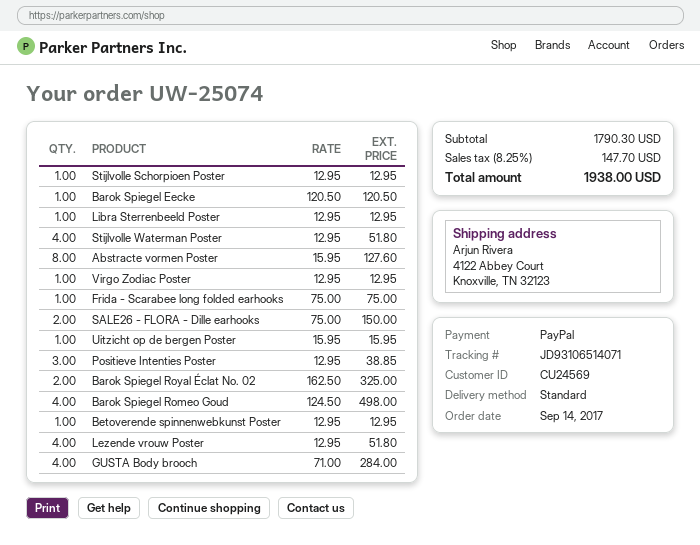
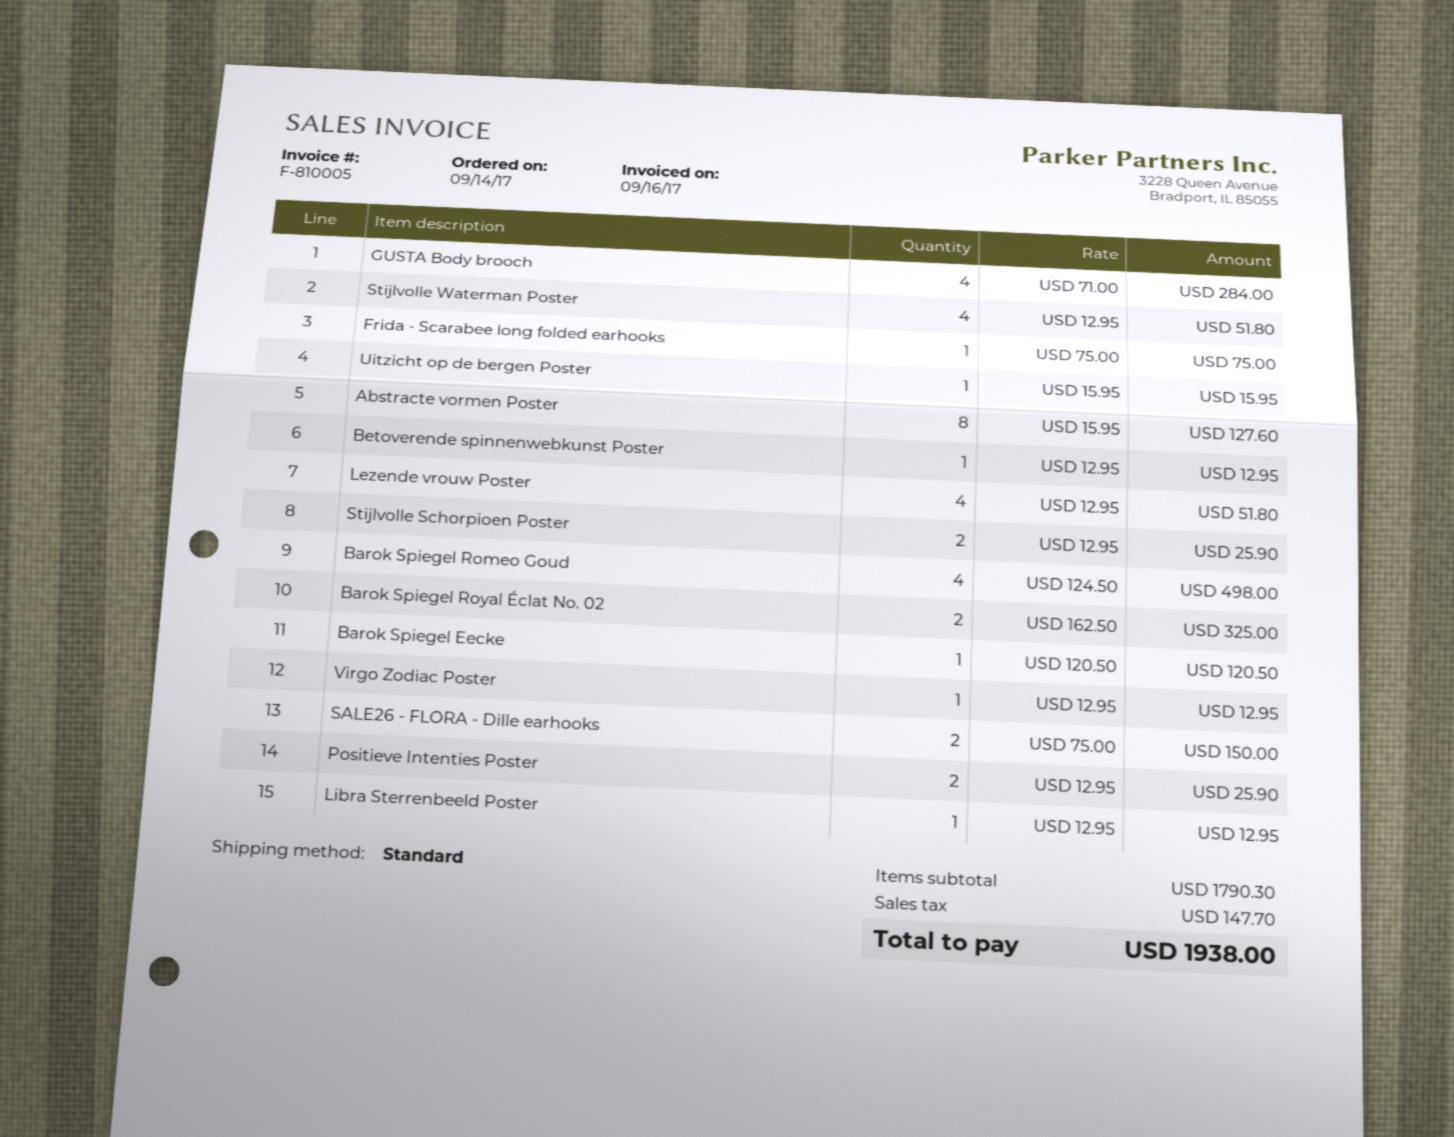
Stijlvolle Schorpioen Poster: 1 x 12.95 = 12.95 -> 2 x 12.95 = 25.90
Positieve Intenties Poster: 3 x 12.95 = 38.85 -> 2 x 12.95 = 25.90

